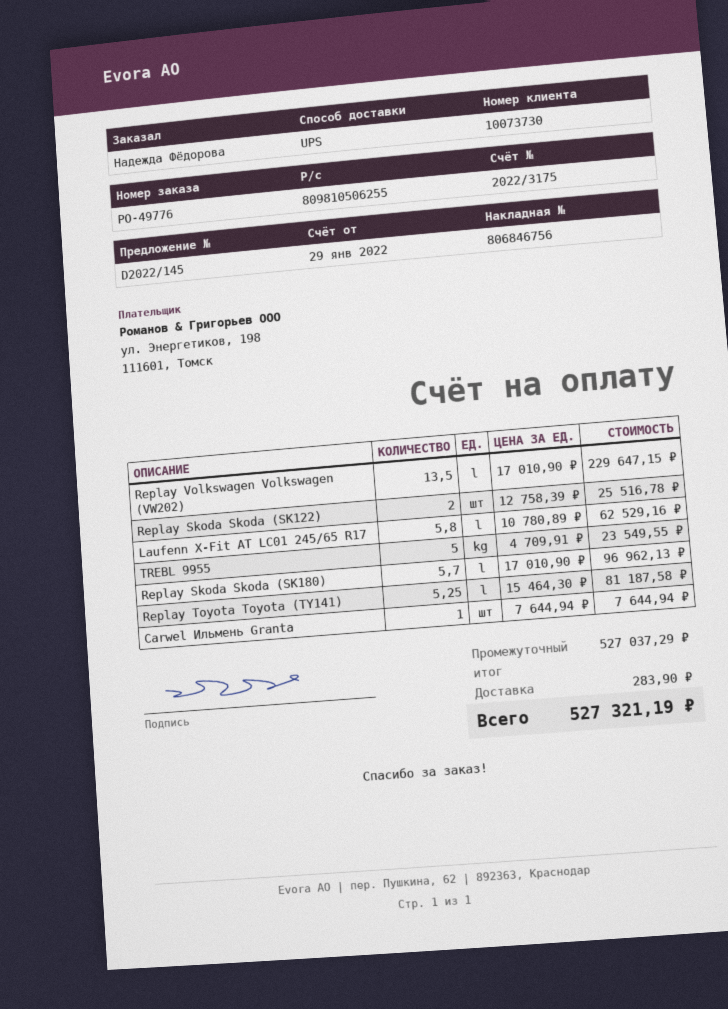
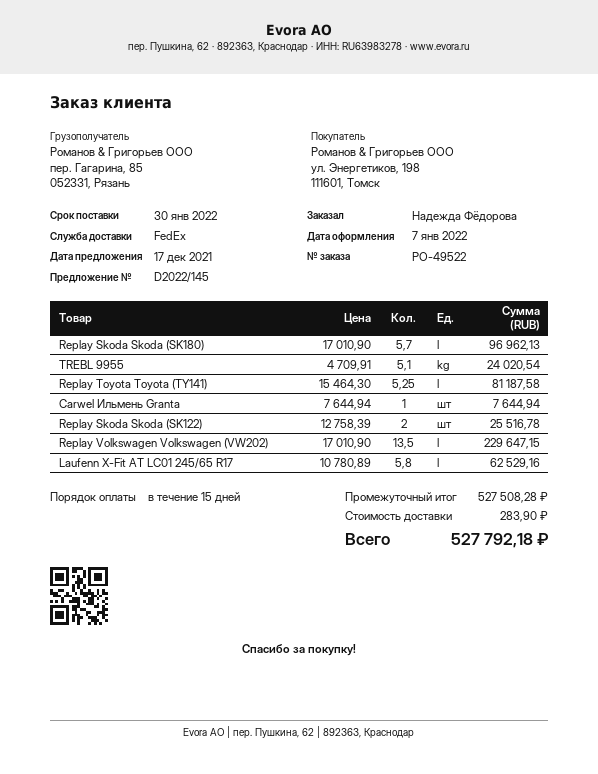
order number: PO-49776 -> PO-49522
shipping method: UPS -> FedEx
TREBL 9955: 5 x 4709.91 = 23549.55 -> 5.1 x 4709.91 = 24020.54
subtotal: 527037.29 -> 527508.28
total: 527321.19 -> 527792.18

